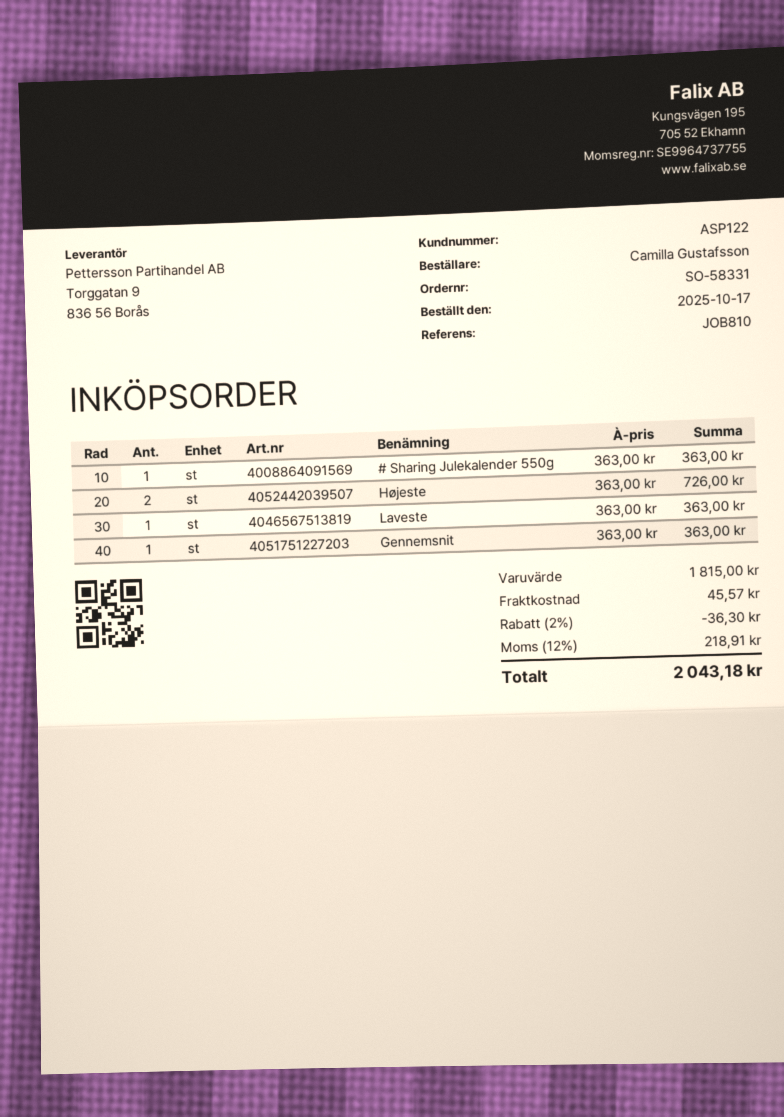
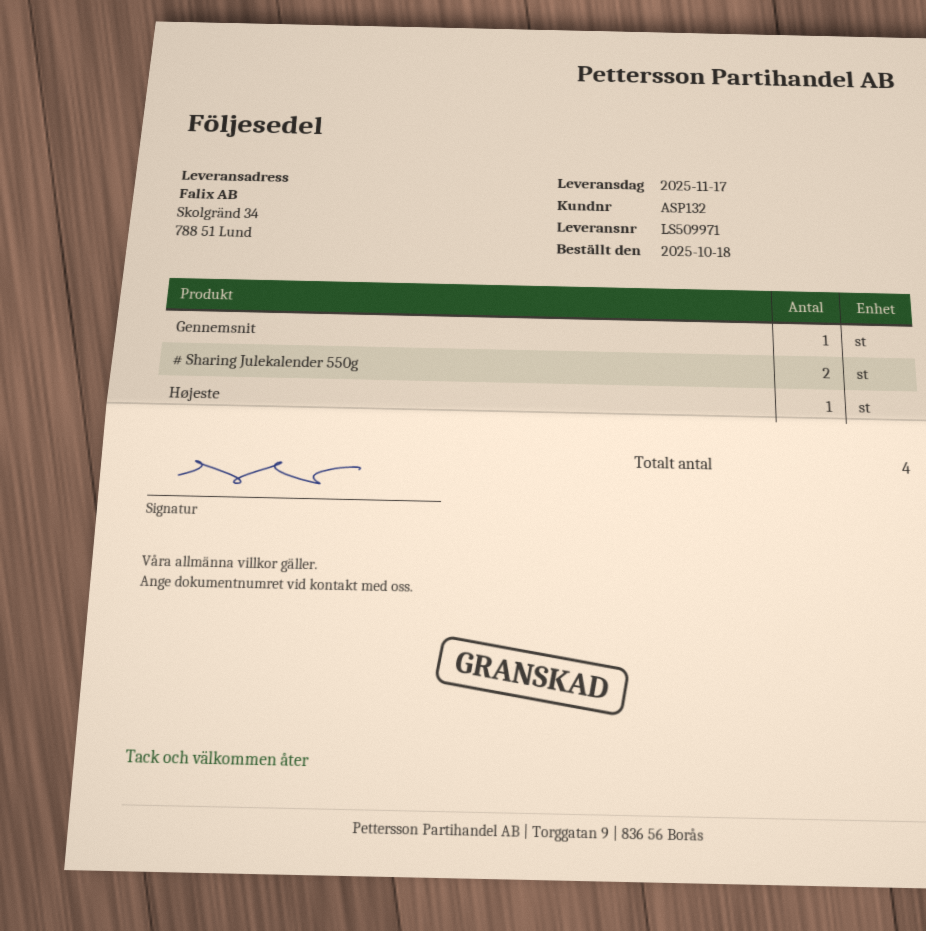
order date: 2025-10-17 -> 2025-10-18
customer number: ASP122 -> ASP132
# Sharing Julekalender 550g: 1 -> 2
Højeste: 2 -> 1
Laveste: 1 -> none

